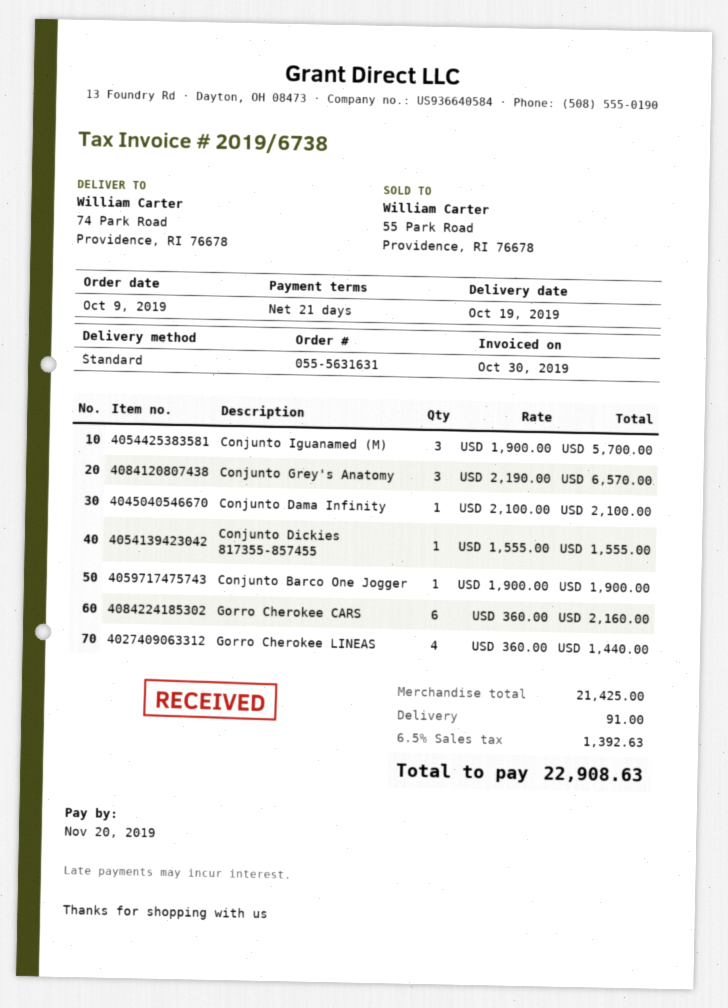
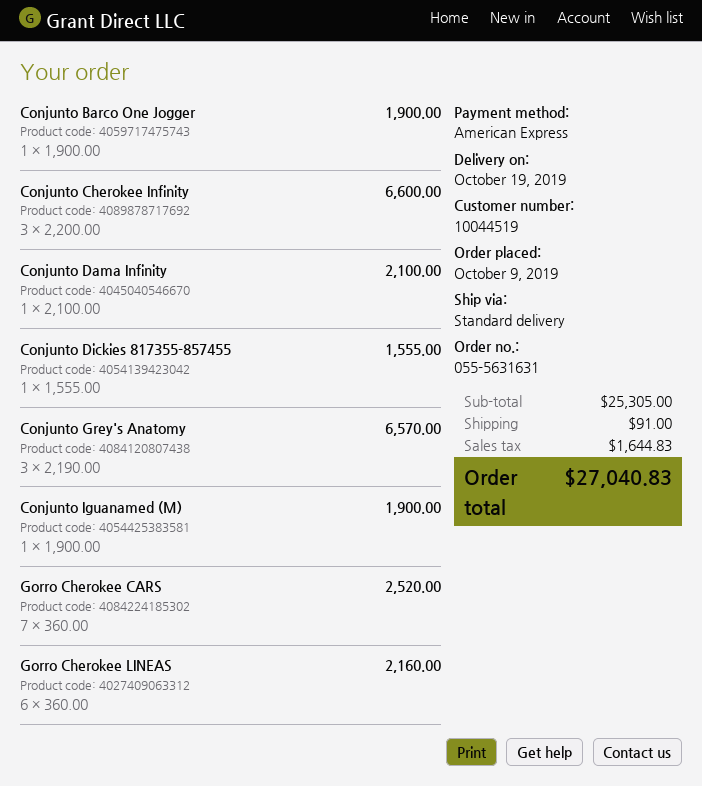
Conjunto Iguanamed (M): 3 x 1900.00 = 5700.00 -> 1 x 1900.00 = 1900.00
Gorro Cherokee CARS: 6 x 360.00 = 2160.00 -> 7 x 360.00 = 2520.00
Gorro Cherokee LINEAS: 4 x 360.00 = 1440.00 -> 6 x 360.00 = 2160.00
Conjunto Cherokee Infinity: none -> 3 x 2200.00 = 6600.00
subtotal: 21425.00 -> 25305.00
tax: 1392.63 -> 1644.83
total: 22908.63 -> 27040.83

